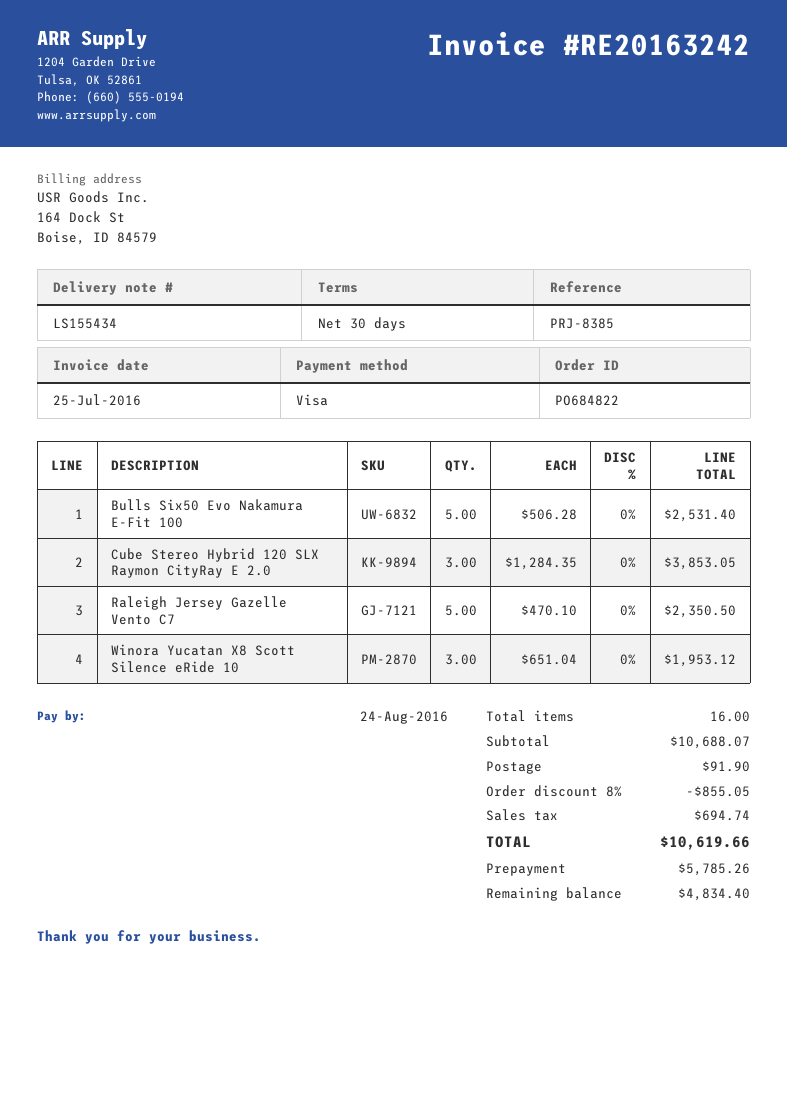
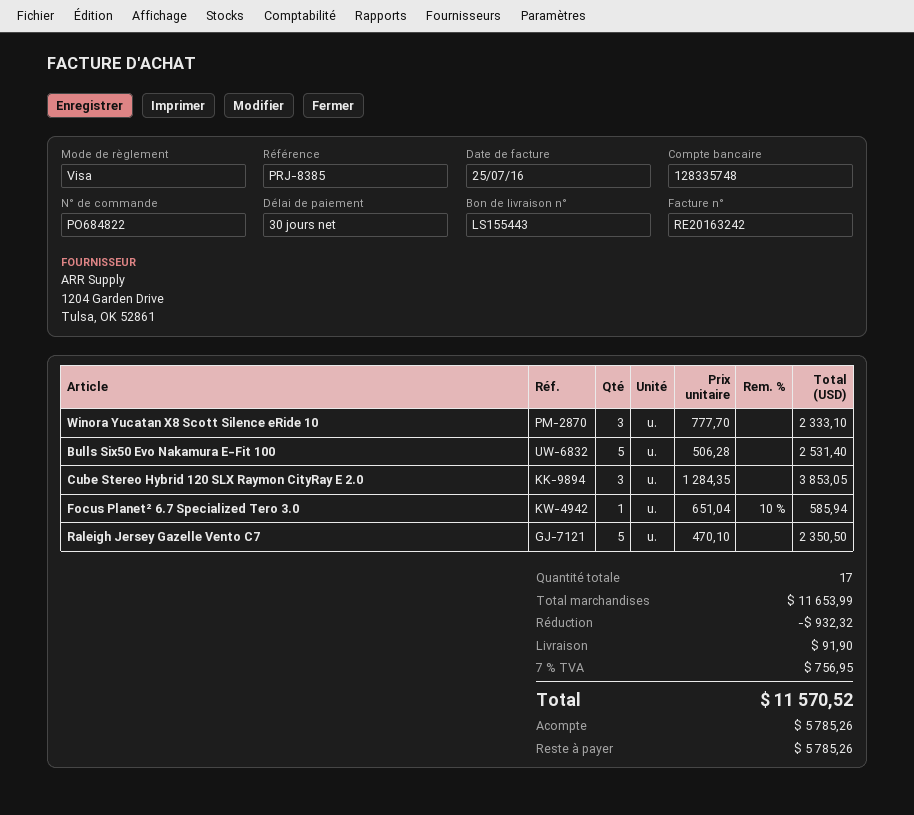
delivery note number: LS155434 -> LS155443
Winora Yucatan X8 Scott Silence eRide 10: 3 x 651.04 = 1953.12 -> 3 x 777.70 = 2333.10
Focus Planet² 6.7 Specialized Tero 3.0: none -> 1 x 651.04 - 10% = 585.94
total quantity: 16 -> 17
subtotal: 10688.07 -> 11653.99
discount: 855.05 -> 932.32
tax: 694.74 -> 756.95
total: 10619.66 -> 11570.52
balance: 4834.40 -> 5785.26

